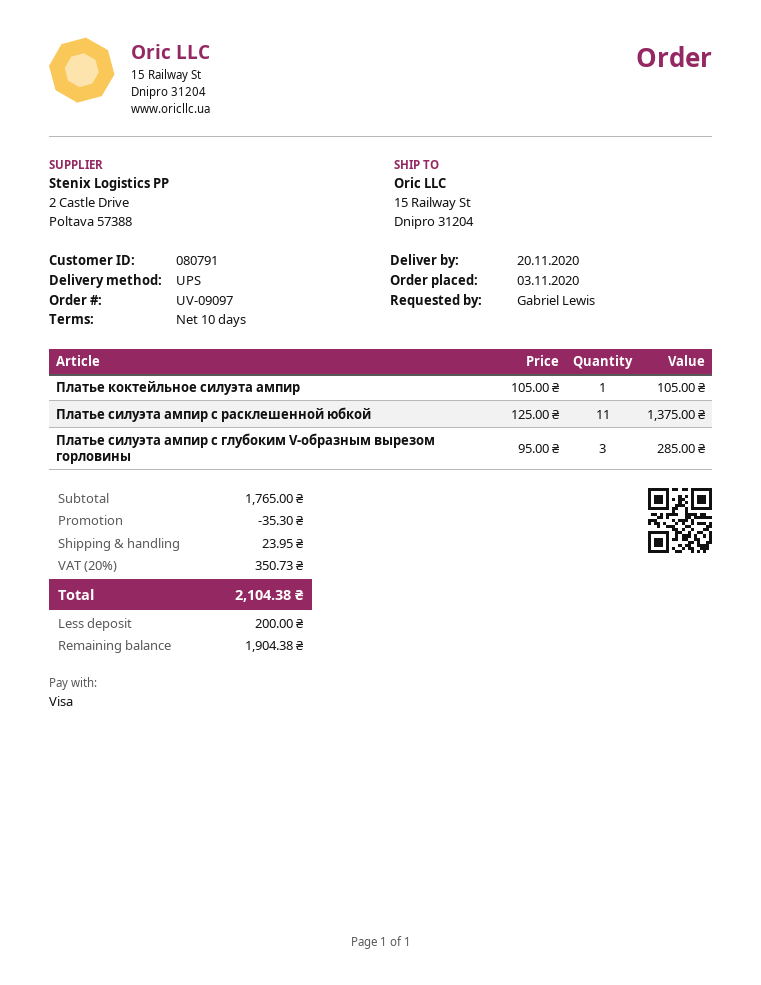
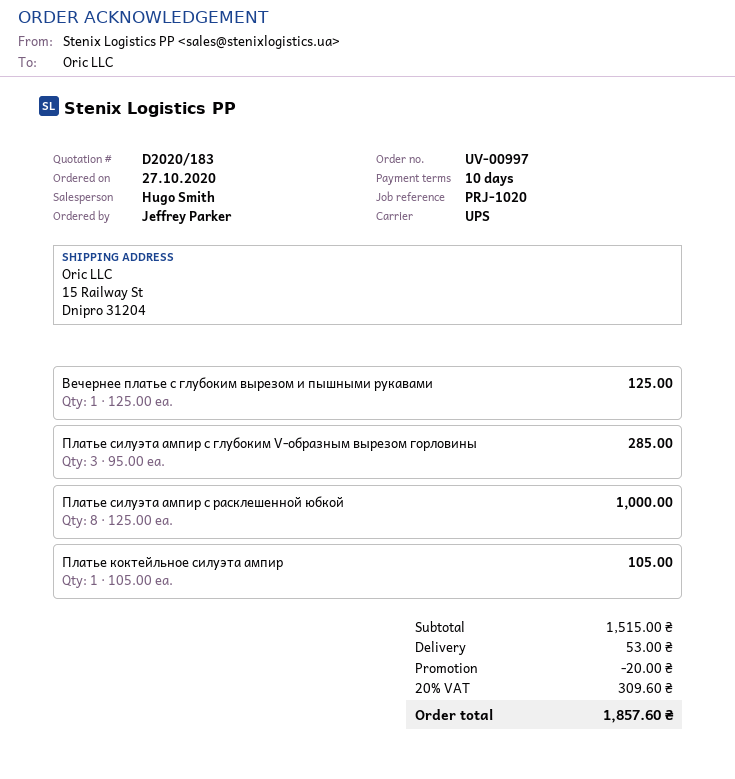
order number: UV-09097 -> UV-00997
order date: 2020-11-03 -> 2020-10-27
ordered by: Gabriel Lewis -> Jeffrey Parker
Платье силуэта ампир с расклешенной юбкой: 11 x 125.00 = 1375.00 -> 8 x 125.00 = 1000.00
Вечернее платье с глубоким вырезом и пышными рукавами: none -> 1 x 125.00 = 125.00
subtotal: 1765.00 -> 1515.00
discount: 35.30 -> 20.00
shipping: 23.95 -> 53.00
tax: 20% = 350.73 -> 20% = 309.60
total: 2104.38 -> 1857.60

